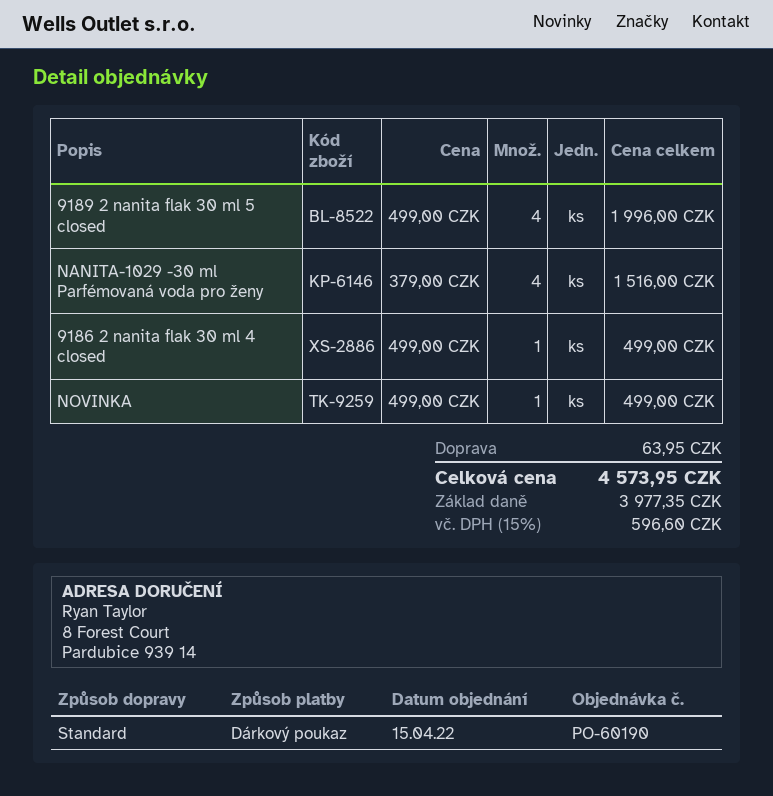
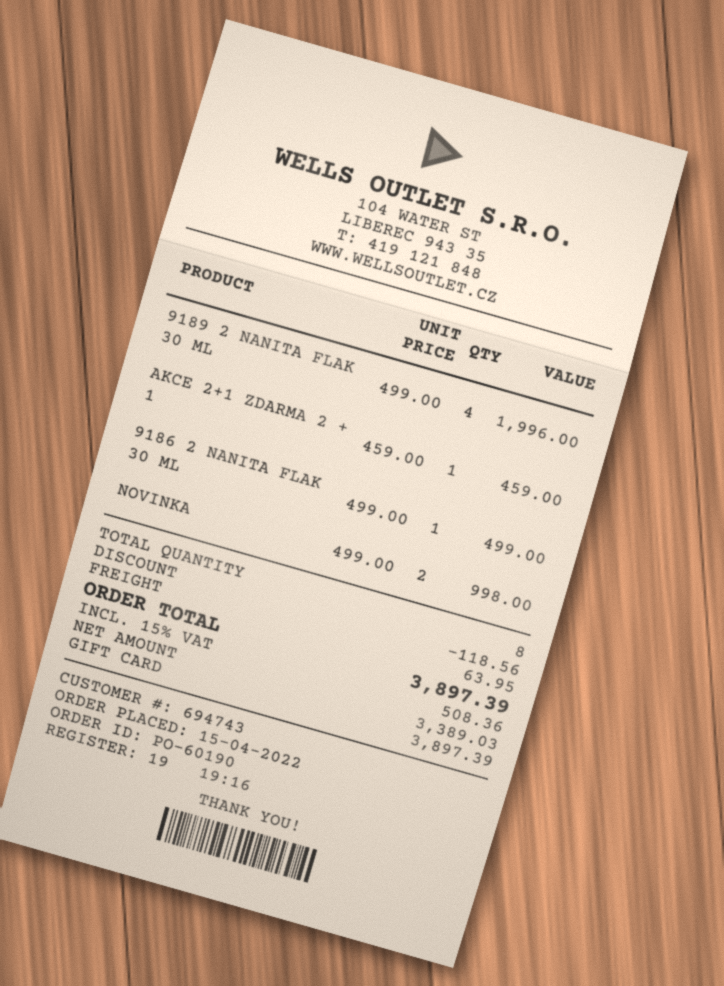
NANITA-1029 -30 ml Parfémovaná voda pro ženy: 4 x 379.00 = 1516.00 -> none
NOVINKA: 1 x 499.00 = 499.00 -> 2 x 499.00 = 998.00
AKCE 2+1 ZDARMA 2 + 1: none -> 1 x 459.00 = 459.00
discount: none -> 118.56
net: 3977.35 -> 3389.03
tax: 15% = 596.60 -> 15% = 508.36
total: 4573.95 -> 3897.39

